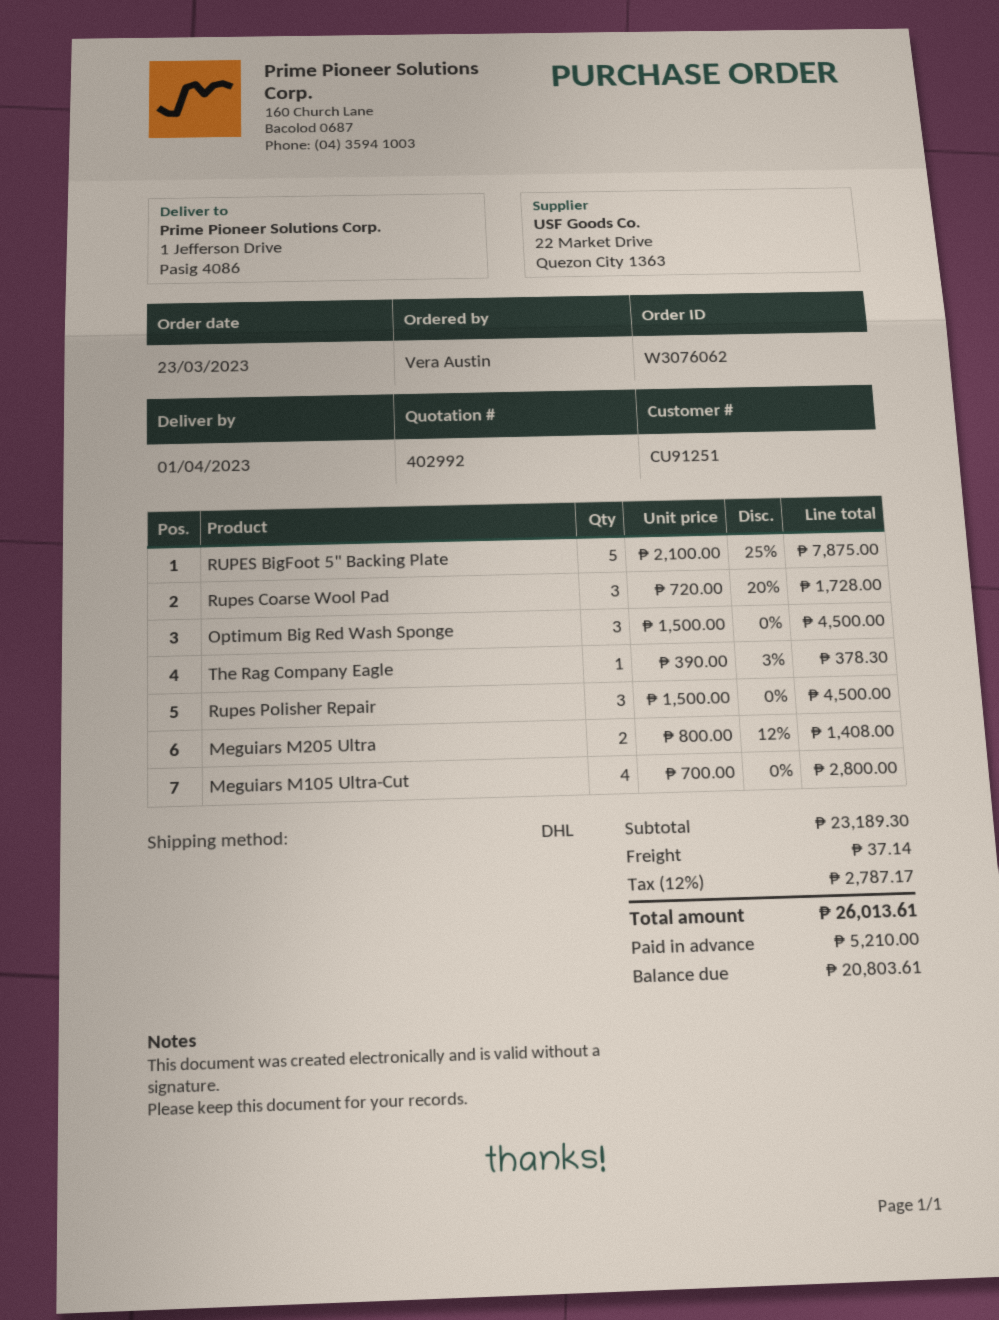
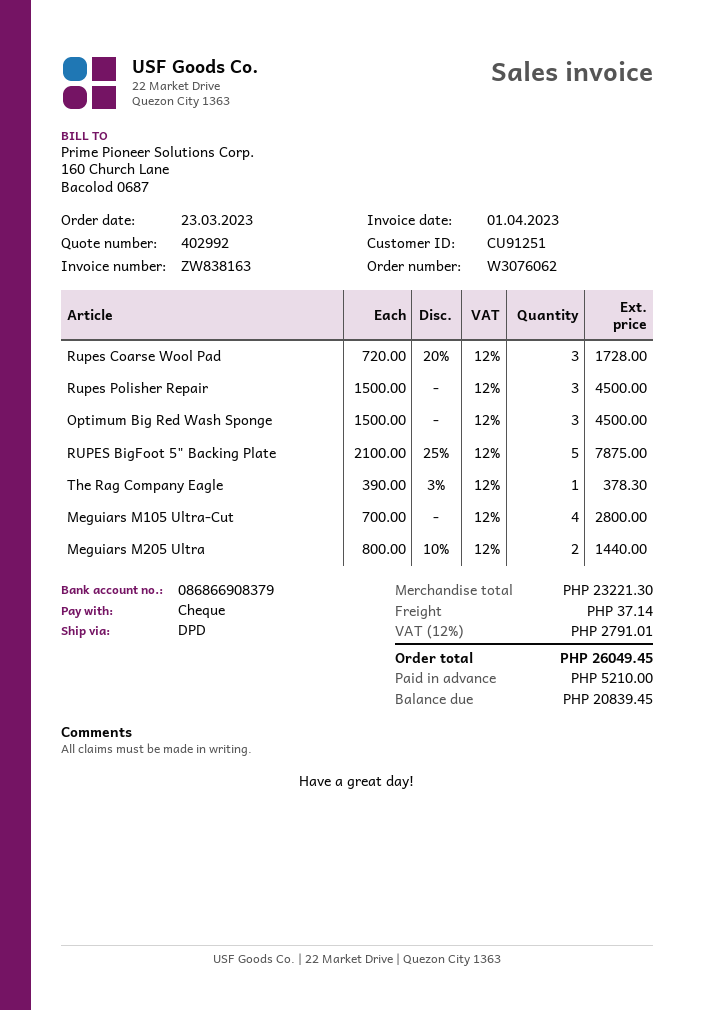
shipping method: DHL -> DPD
Meguiars M205 Ultra: 2 x 800.00 - 12% = 1408.00 -> 2 x 800.00 - 10% = 1440.00
subtotal: 23189.30 -> 23221.30
tax: 12% = 2787.17 -> 12% = 2791.01
total: 26013.61 -> 26049.45
balance: 20803.61 -> 20839.45

